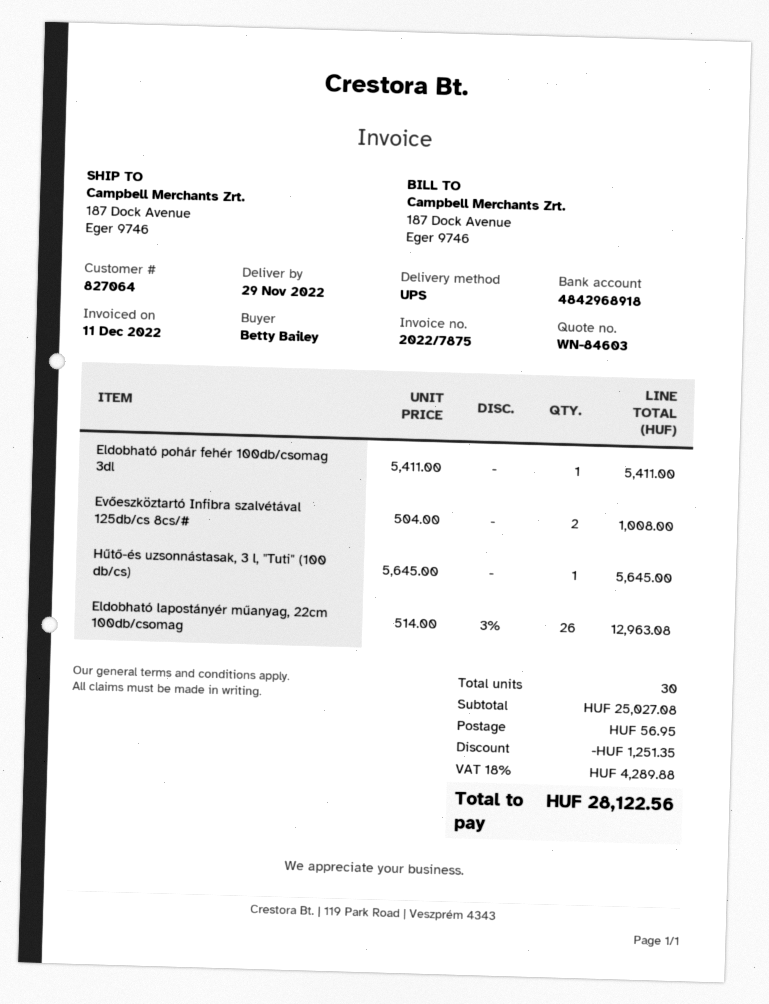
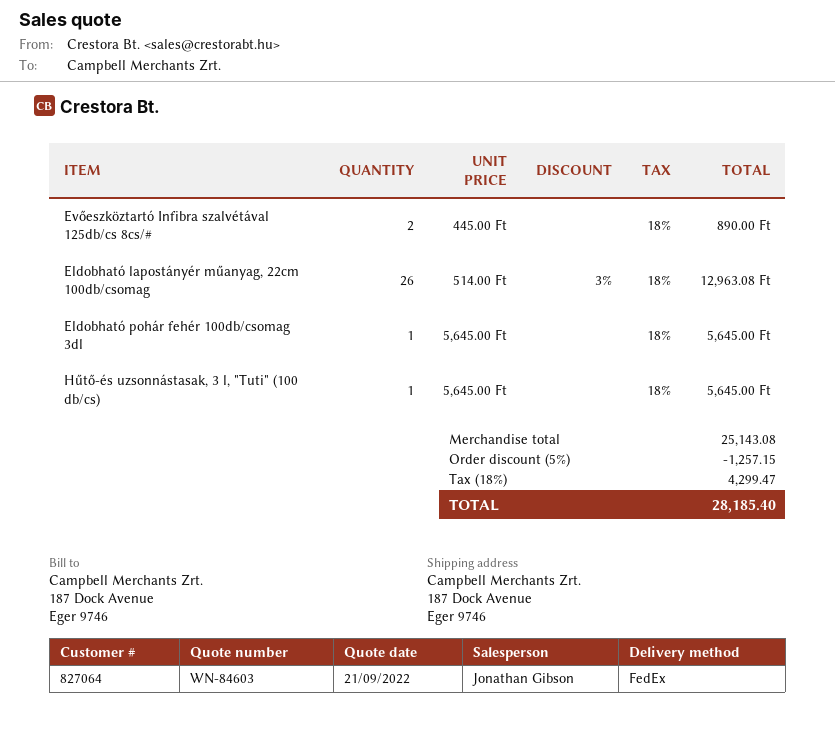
shipping method: UPS -> FedEx
Eldobható pohár fehér 100db/csomag 3dl: 1 x 5411.00 = 5411.00 -> 1 x 5645.00 = 5645.00
Evőeszköztartó Infibra szalvétával 125db/cs 8cs/#: 2 x 504.00 = 1008.00 -> 2 x 445.00 = 890.00
subtotal: 25027.08 -> 25143.08
discount: 1251.35 -> 1257.15
shipping: 56.95 -> none
tax: 18% = 4289.88 -> 18% = 4299.47
total: 28122.56 -> 28185.40

